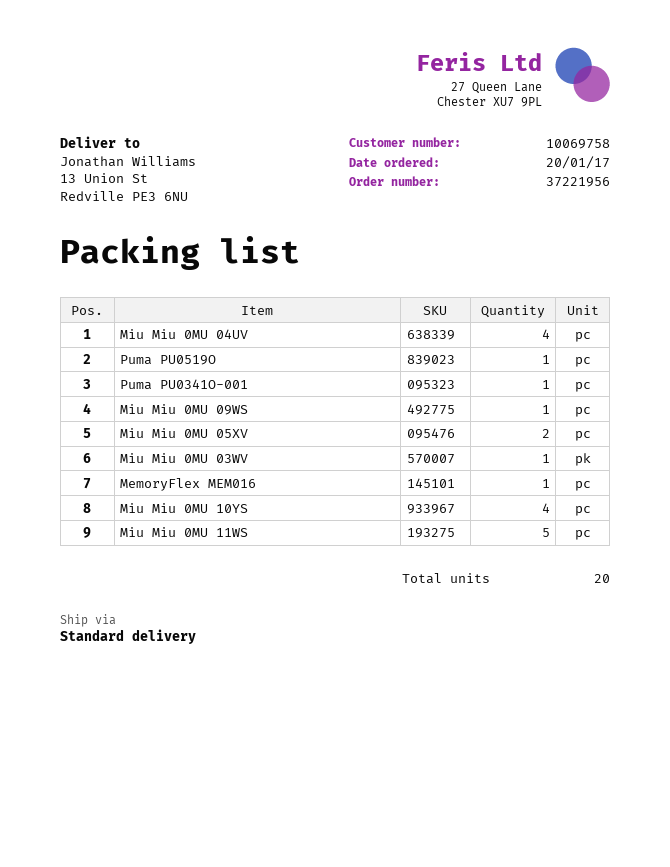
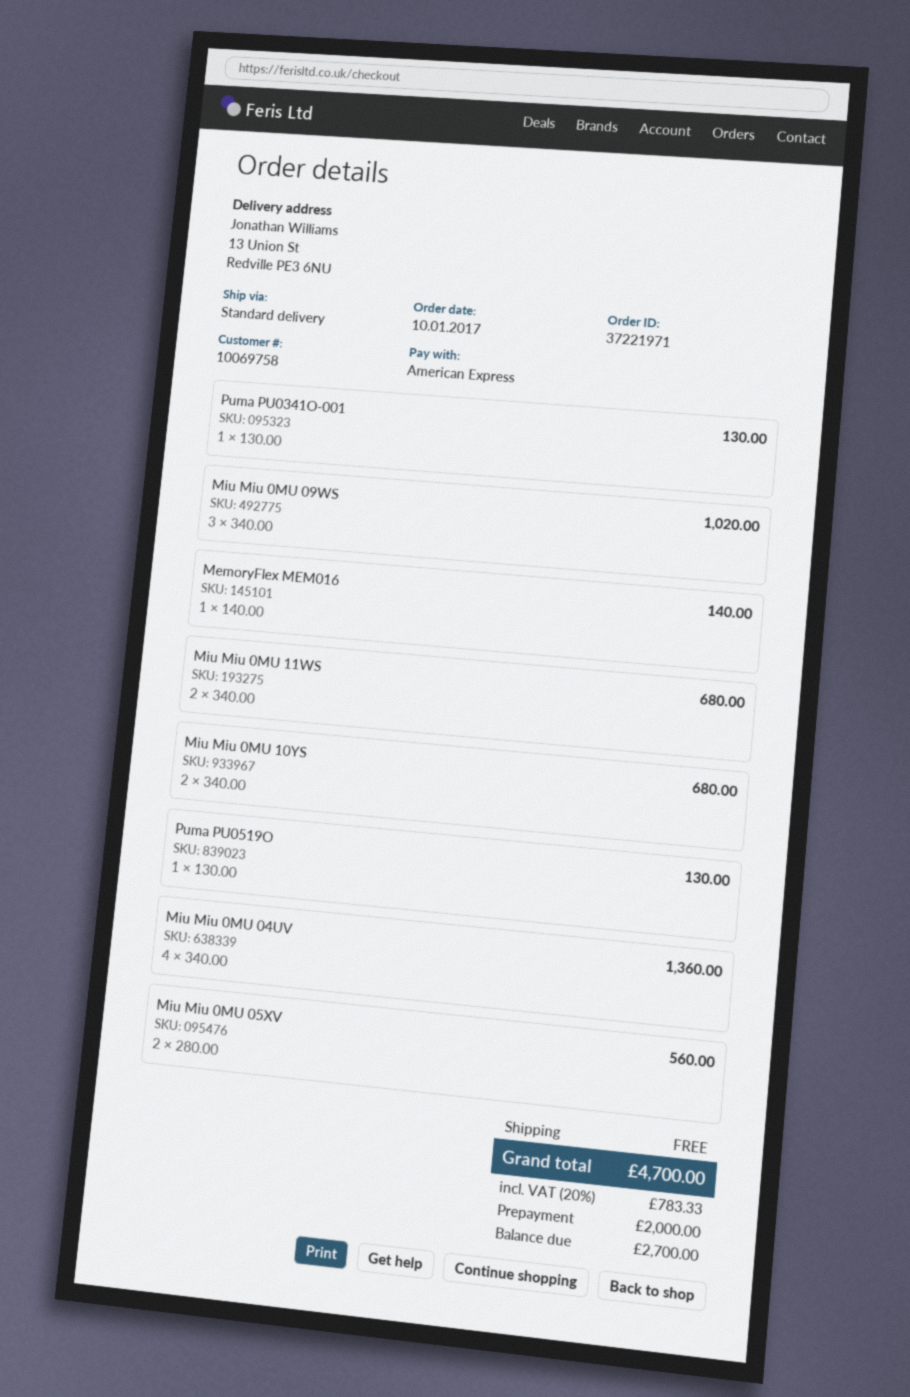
order number: 37221956 -> 37221971
order date: 2017-01-20 -> 2017-01-10
Miu Miu 0MU 09WS: 1 -> 3
Miu Miu 0MU 03WV: 1 -> none
Miu Miu 0MU 10YS: 4 -> 2
Miu Miu 0MU 11WS: 5 -> 2

